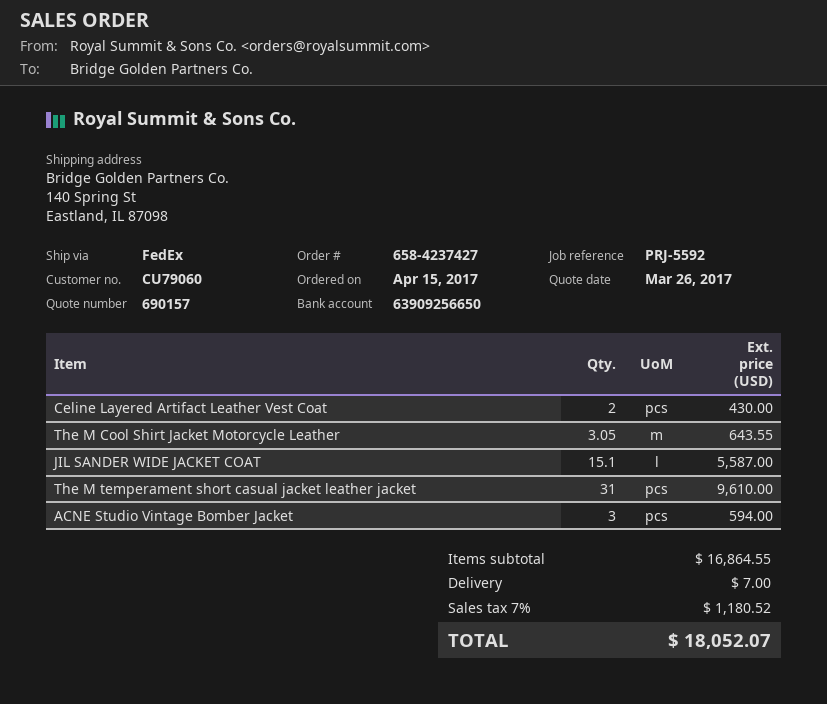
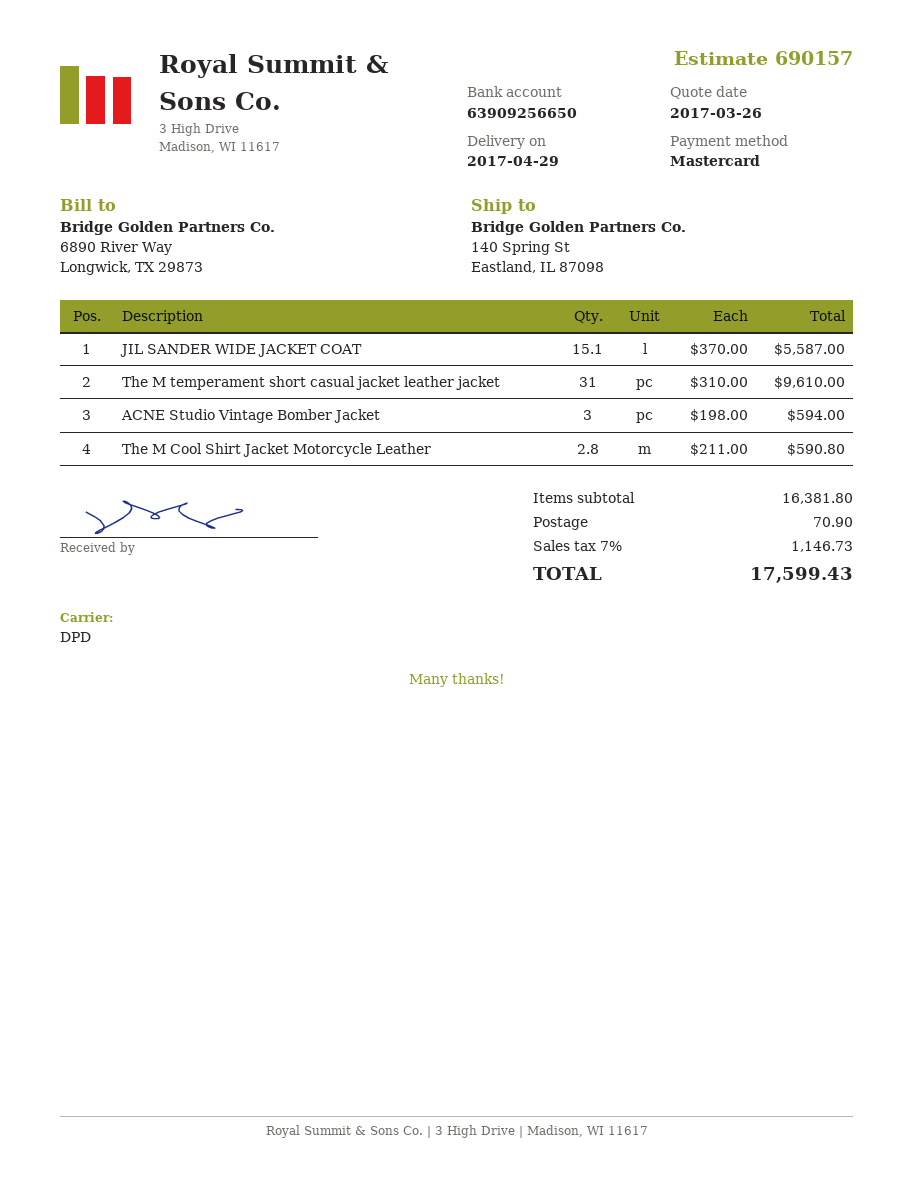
shipping method: FedEx -> DPD
Celine Layered Artifact Leather Vest Coat: 2 for 430.00 -> none
The M Cool Shirt Jacket Motorcycle Leather: 3.05 for 643.55 -> 2.8 for 590.80
subtotal: 16864.55 -> 16381.80
shipping: 7.00 -> 70.90
tax: 7% = 1180.52 -> 7% = 1146.73
total: 18052.07 -> 17599.43

